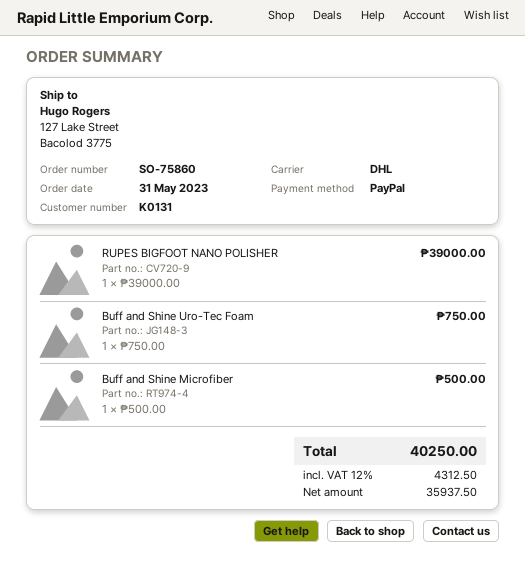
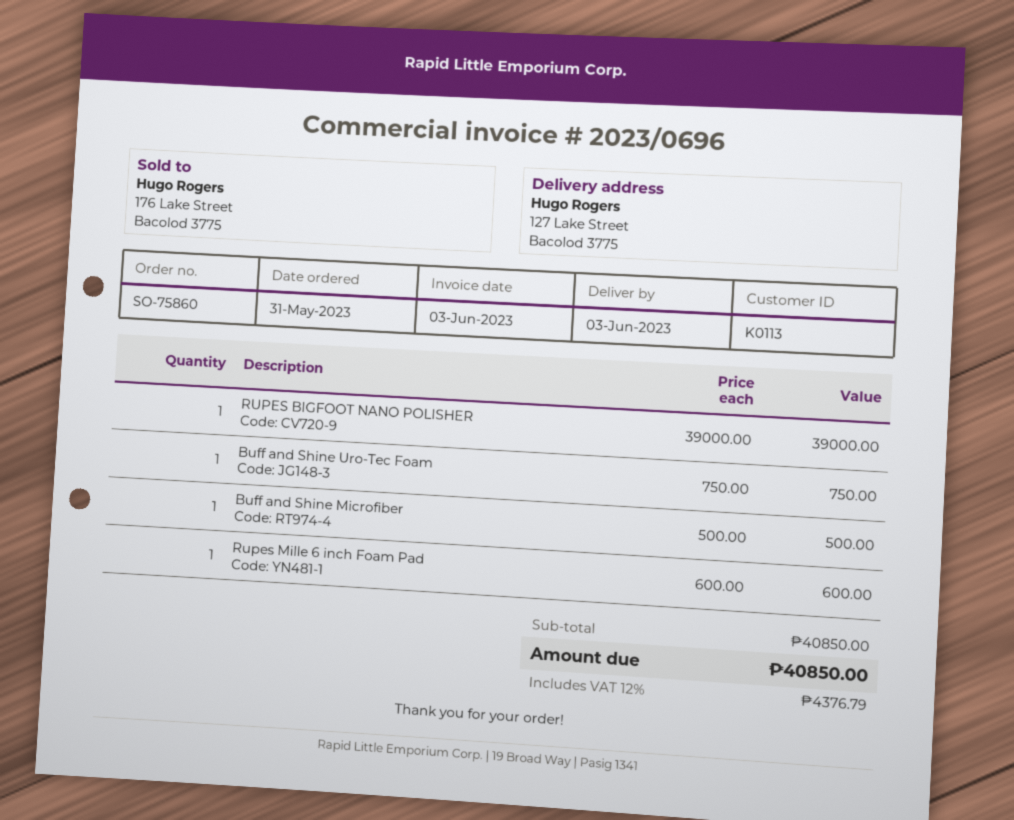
customer number: K0131 -> K0113
Rupes Mille 6 inch Foam Pad: none -> 1 x 600.00 = 600.00
tax: 12% = 4312.50 -> 12% = 4376.79
total: 40250.00 -> 40850.00

